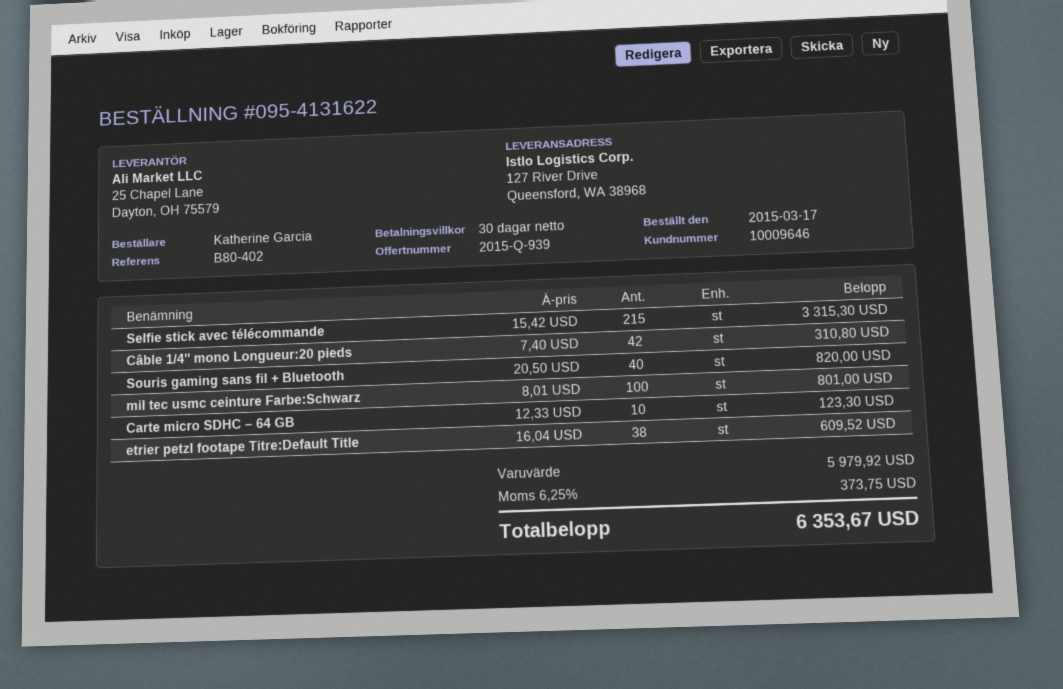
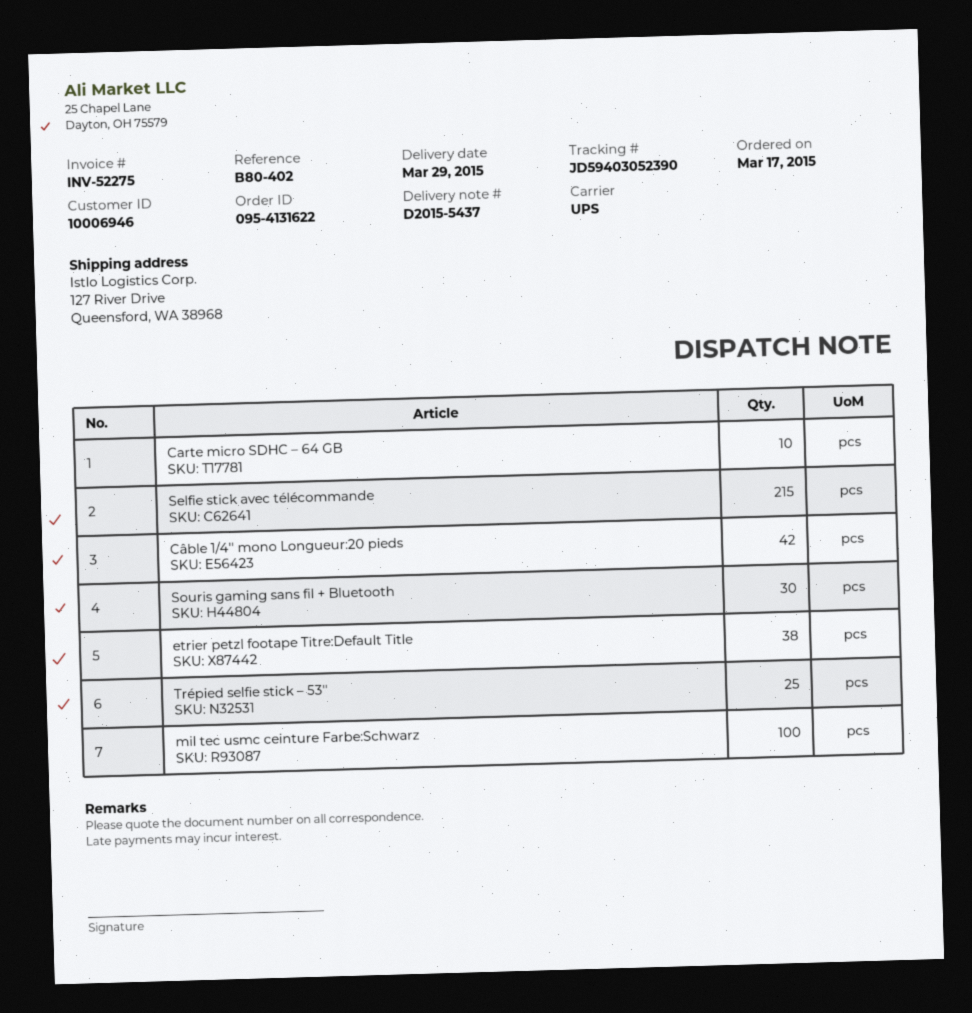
customer number: 10009646 -> 10006946
Souris gaming sans fil + Bluetooth: 40 -> 30
Trépied selfie stick – 53'': none -> 25

